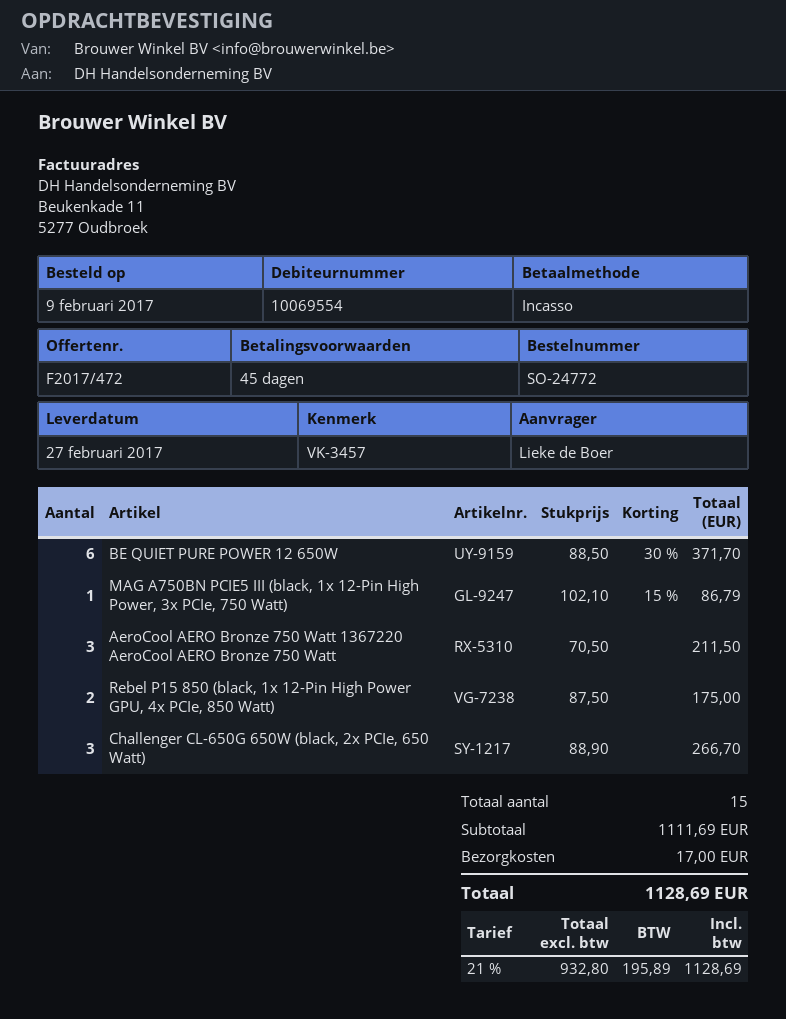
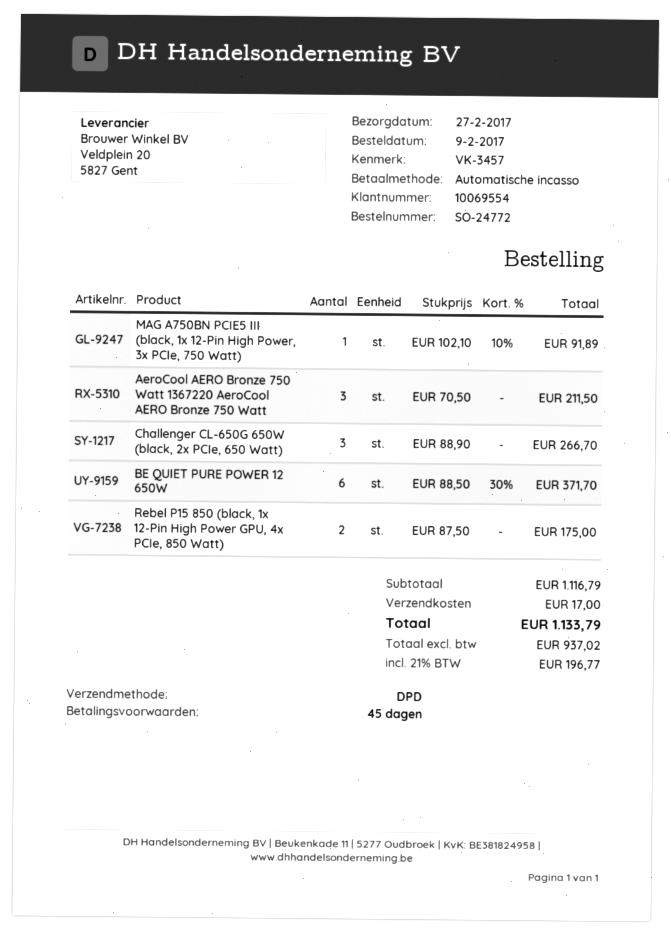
MAG A750BN PCIE5 III (black, 1x 12-Pin High Power, 3x PCIe, 750 Watt): 1 x 102.10 - 15% = 86.79 -> 1 x 102.10 - 10% = 91.89
subtotal: 1111.69 -> 1116.79
net: 932.80 -> 937.02
tax: 21% = 195.89 -> 21% = 196.77
total: 1128.69 -> 1133.79

